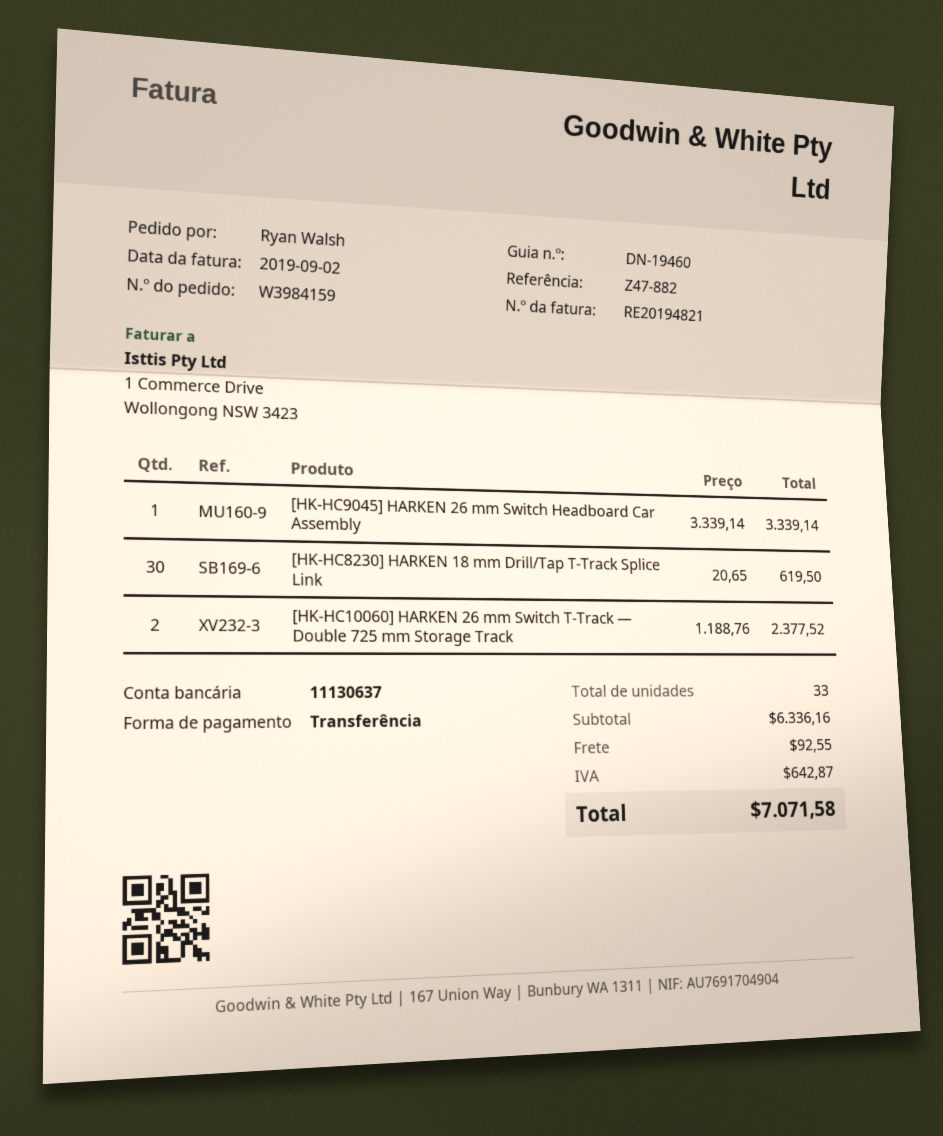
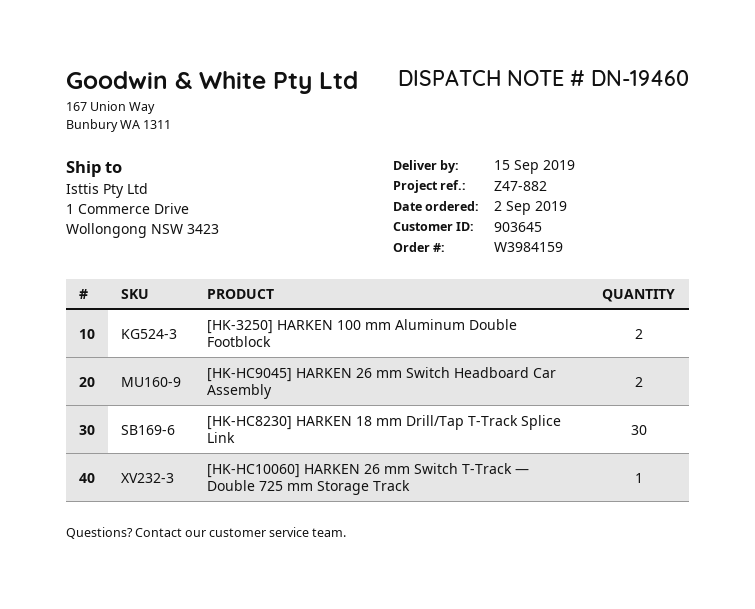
[HK-HC9045] HARKEN 26 mm Switch Headboard Car Assembly: 1 -> 2
[HK-HC10060] HARKEN 26 mm Switch T-Track — Double 725 mm Storage Track: 2 -> 1
[HK-3250] HARKEN 100 mm Aluminum Double Footblock: none -> 2

